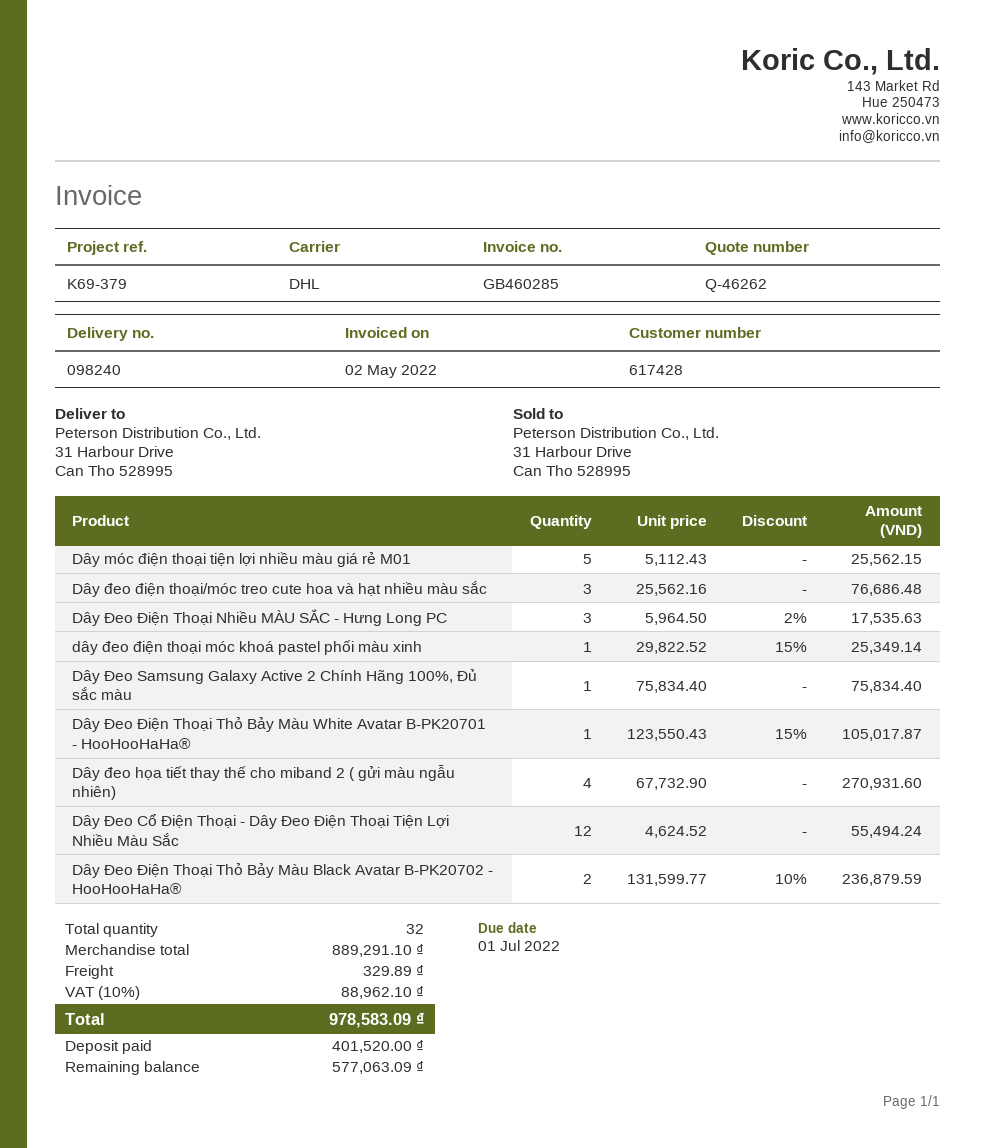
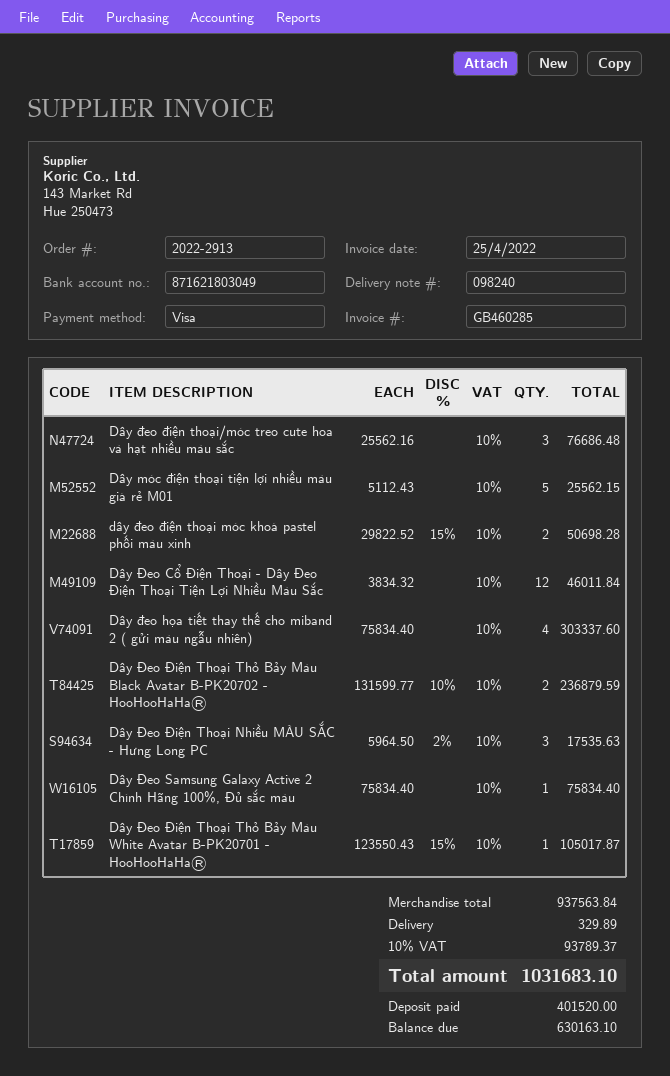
invoice date: 2022-05-02 -> 2022-04-25
dây đeo điện thoại móc khoá pastel phối màu xinh: 1 x 29822.52 - 15% = 25349.14 -> 2 x 29822.52 - 15% = 50698.28
Dây đeo họa tiết thay thế cho miband 2 ( gửi màu ngẫu nhiên): 4 x 67732.90 = 270931.60 -> 4 x 75834.40 = 303337.60
Dây Đeo Cổ Điện Thoại - Dây Đeo Điện Thoại Tiện Lợi Nhiều Màu Sắc: 12 x 4624.52 = 55494.24 -> 12 x 3834.32 = 46011.84
subtotal: 889291.10 -> 937563.84
tax: 10% = 88962.10 -> 10% = 93789.37
total: 978583.09 -> 1031683.10
balance: 577063.09 -> 630163.10

